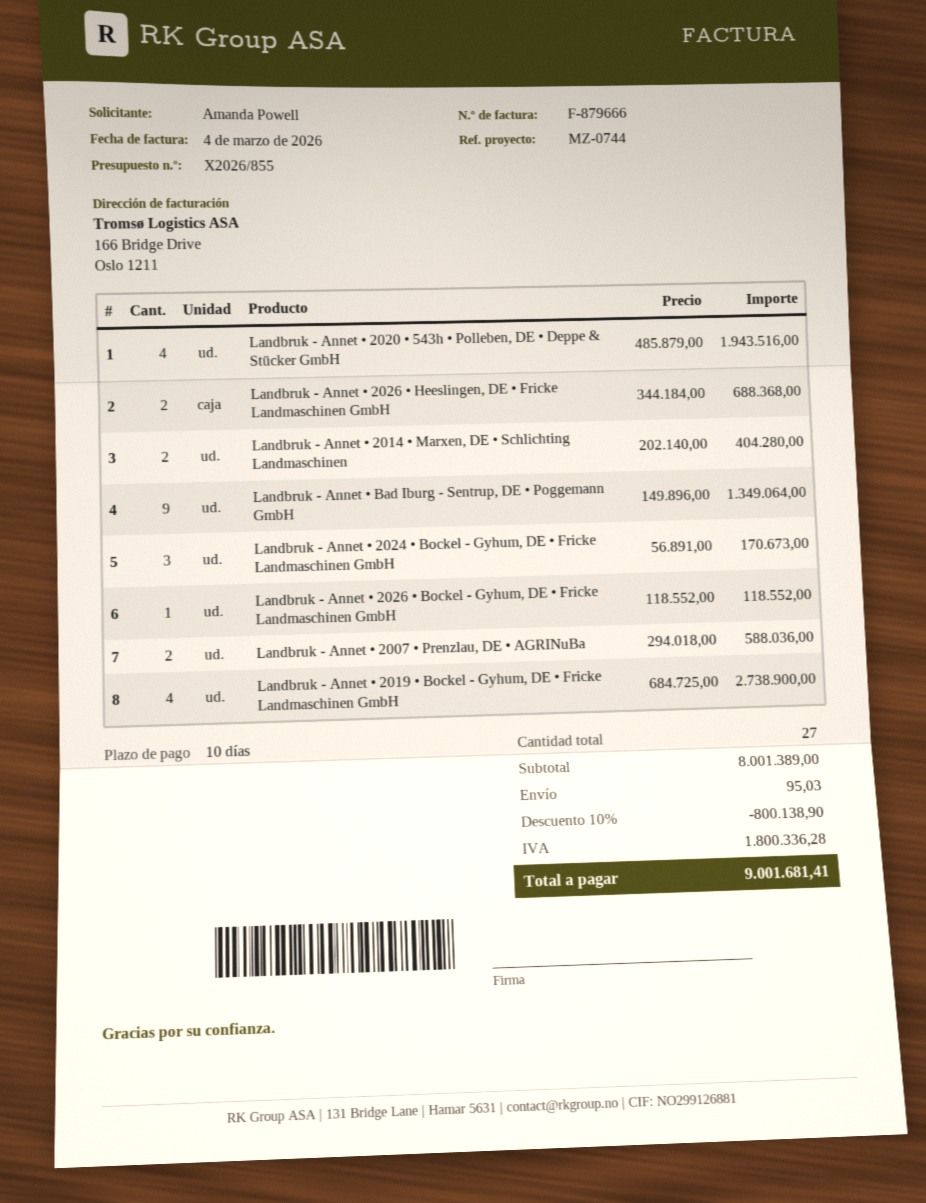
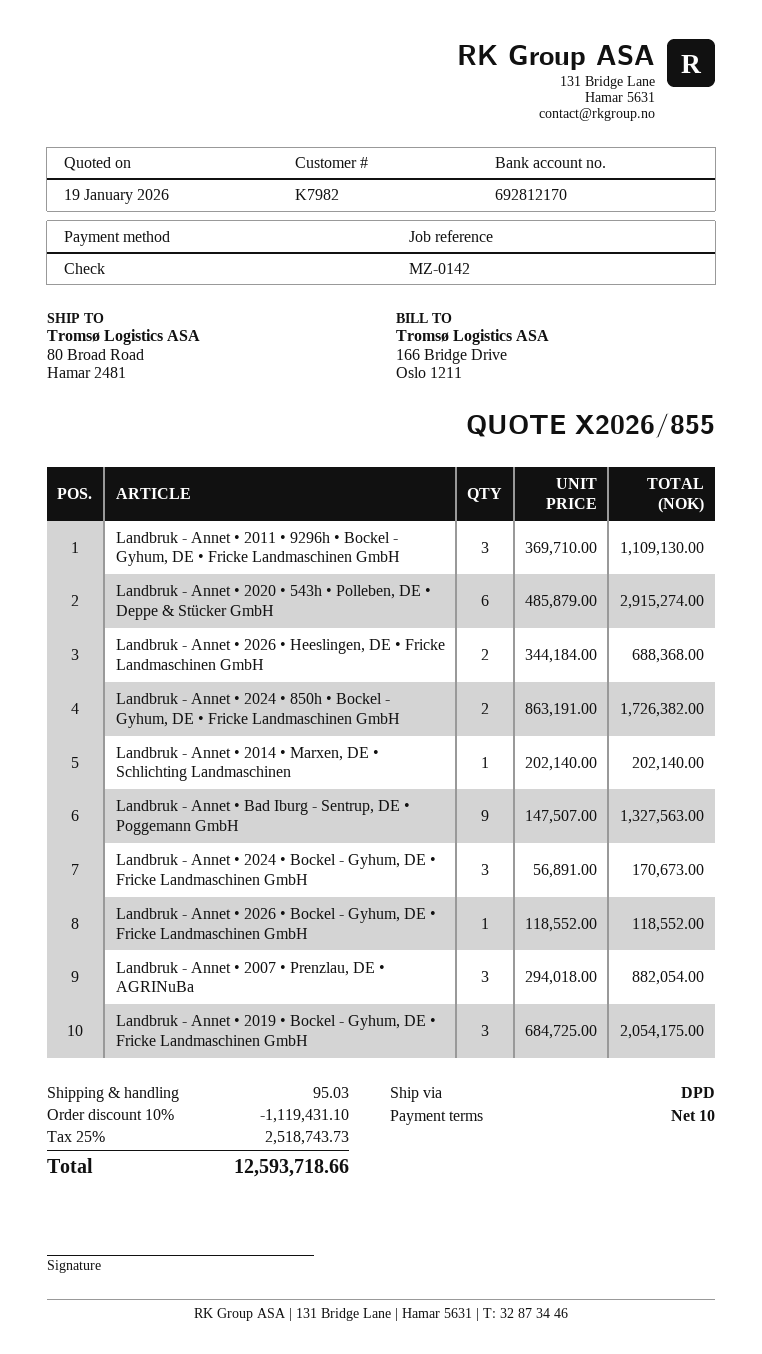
reference: MZ-0744 -> MZ-0142
Landbruk - Annet • 2020 • 543h • Polleben, DE • Deppe & Stücker GmbH: 4 x 485879.00 = 1943516.00 -> 6 x 485879.00 = 2915274.00
Landbruk - Annet • 2014 • Marxen, DE • Schlichting Landmaschinen: 2 x 202140.00 = 404280.00 -> 1 x 202140.00 = 202140.00
Landbruk - Annet • Bad Iburg - Sentrup, DE • Poggemann GmbH: 9 x 149896.00 = 1349064.00 -> 9 x 147507.00 = 1327563.00
Landbruk - Annet • 2007 • Prenzlau, DE • AGRINuBa: 2 x 294018.00 = 588036.00 -> 3 x 294018.00 = 882054.00
Landbruk - Annet • 2019 • Bockel - Gyhum, DE • Fricke Landmaschinen GmbH: 4 x 684725.00 = 2738900.00 -> 3 x 684725.00 = 2054175.00
Landbruk - Annet • 2011 • 9296h • Bockel - Gyhum, DE • Fricke Landmaschinen GmbH: none -> 3 x 369710.00 = 1109130.00
Landbruk - Annet • 2024 • 850h • Bockel - Gyhum, DE • Fricke Landmaschinen GmbH: none -> 2 x 863191.00 = 1726382.00
discount: 10% = 800138.90 -> 10% = 1119431.10
tax: 1800336.28 -> 2518743.73
total: 9001681.41 -> 12593718.66

